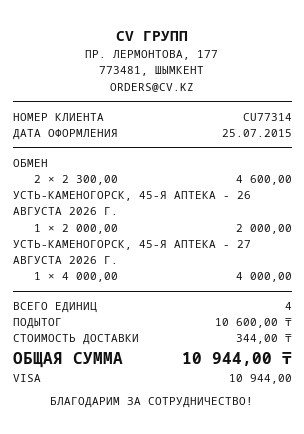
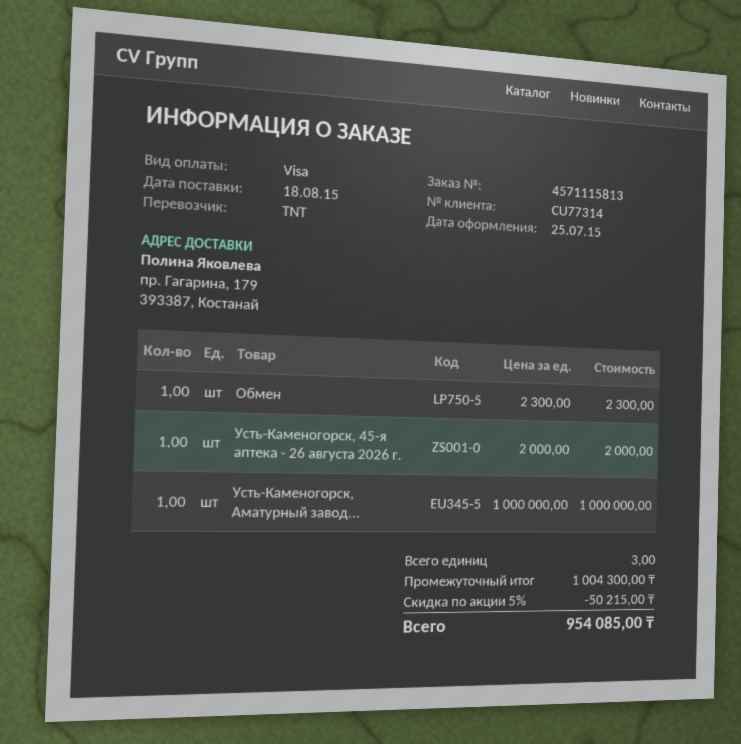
ОБМЕН: 2 x 2300.00 = 4600.00 -> 1 x 2300.00 = 2300.00
УСТЬ-КАМЕНОГОРСК, 45-Я АПТЕКА - 27 АВГУСТА 2026 Г.: 1 x 4000.00 = 4000.00 -> none
Усть-Каменогорск, Аматурный завод...: none -> 1 x 1000000.00 = 1000000.00
total quantity: 4 -> 3
subtotal: 10600.00 -> 1004300.00
discount: none -> 5% = 50215.00
shipping: 344.00 -> none
total: 10944.00 -> 954085.00

